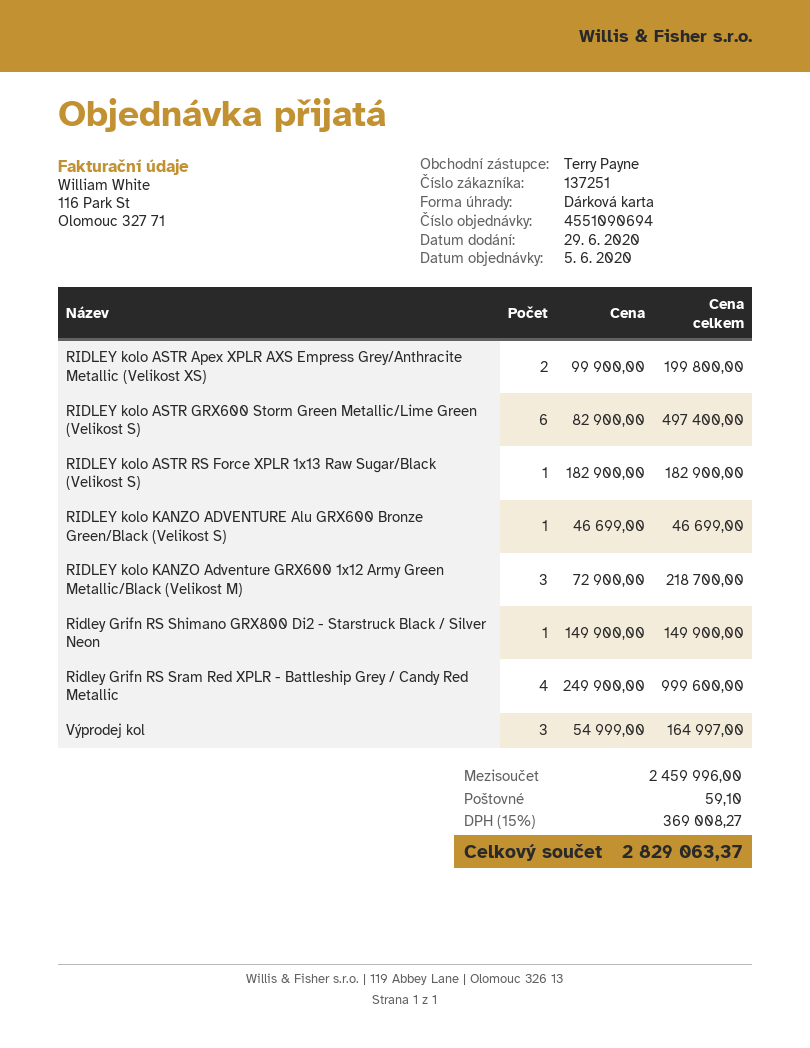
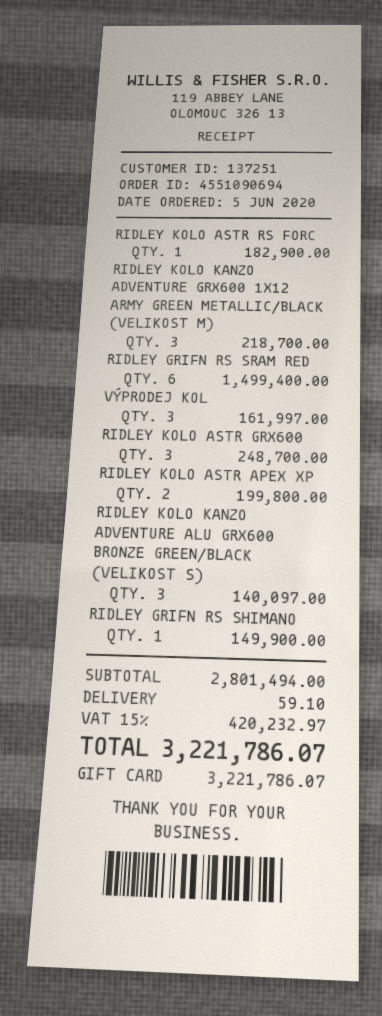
RIDLEY kolo ASTR GRX600 Storm Green Metallic/Lime Green (Velikost S): 6 for 497400.00 -> 3 for 248700.00
RIDLEY kolo KANZO ADVENTURE Alu GRX600 Bronze Green/Black (Velikost S): 1 for 46699.00 -> 3 for 140097.00
Ridley Grifn RS Sram Red XPLR - Battleship Grey / Candy Red Metallic: 4 for 999600.00 -> 6 for 1499400.00
Výprodej kol: 3 for 164997.00 -> 3 for 161997.00
subtotal: 2459996.00 -> 2801494.00
tax: 15% = 369008.27 -> 15% = 420232.97
total: 2829063.37 -> 3221786.07

